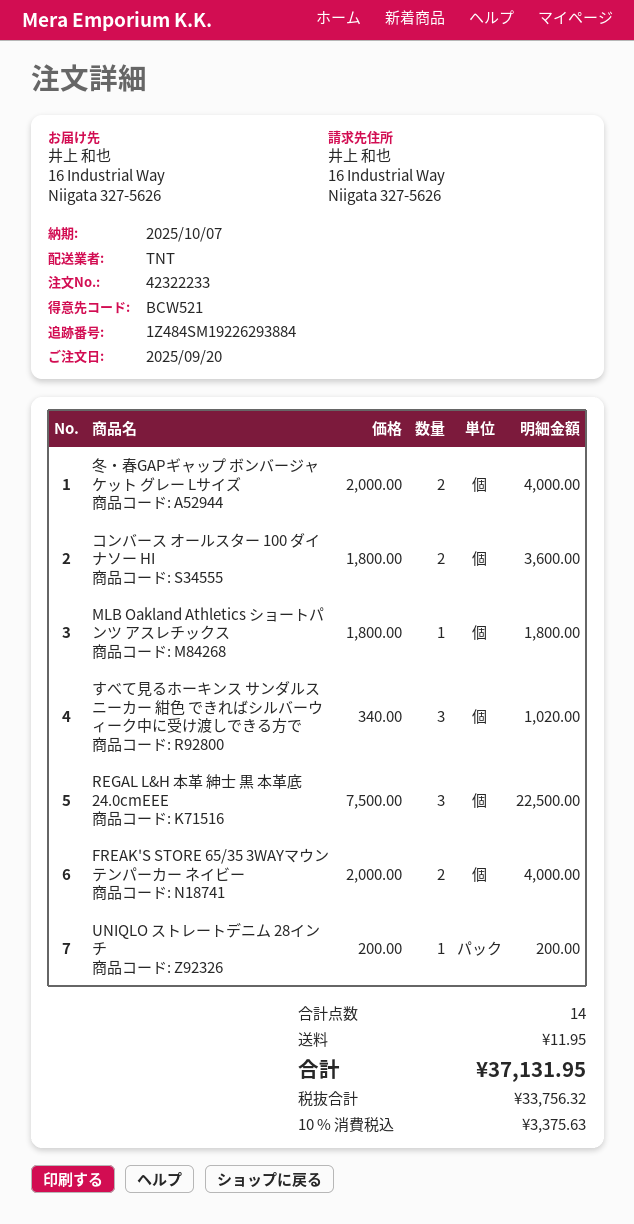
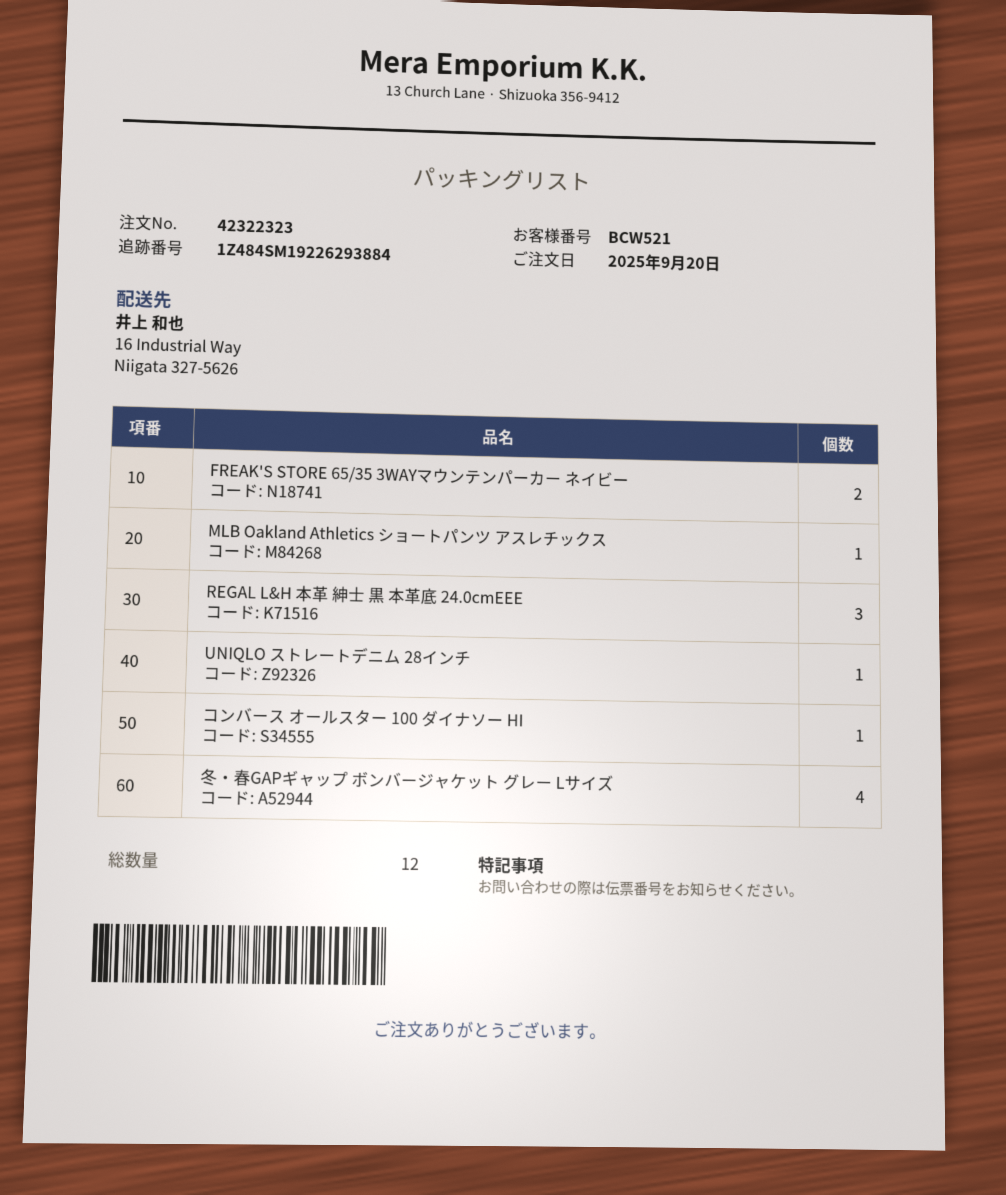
order number: 42322233 -> 42322323
冬・春GAPギャップ ボンバージャケット グレー Lサイズ: 2 -> 4
コンバース オールスター 100 ダイナソー HI: 2 -> 1
すべて見るホーキンス サンダルスニーカー 紺色 できればシルバーウィーク中に受け渡しできる方で: 3 -> none
total quantity: 14 -> 12

